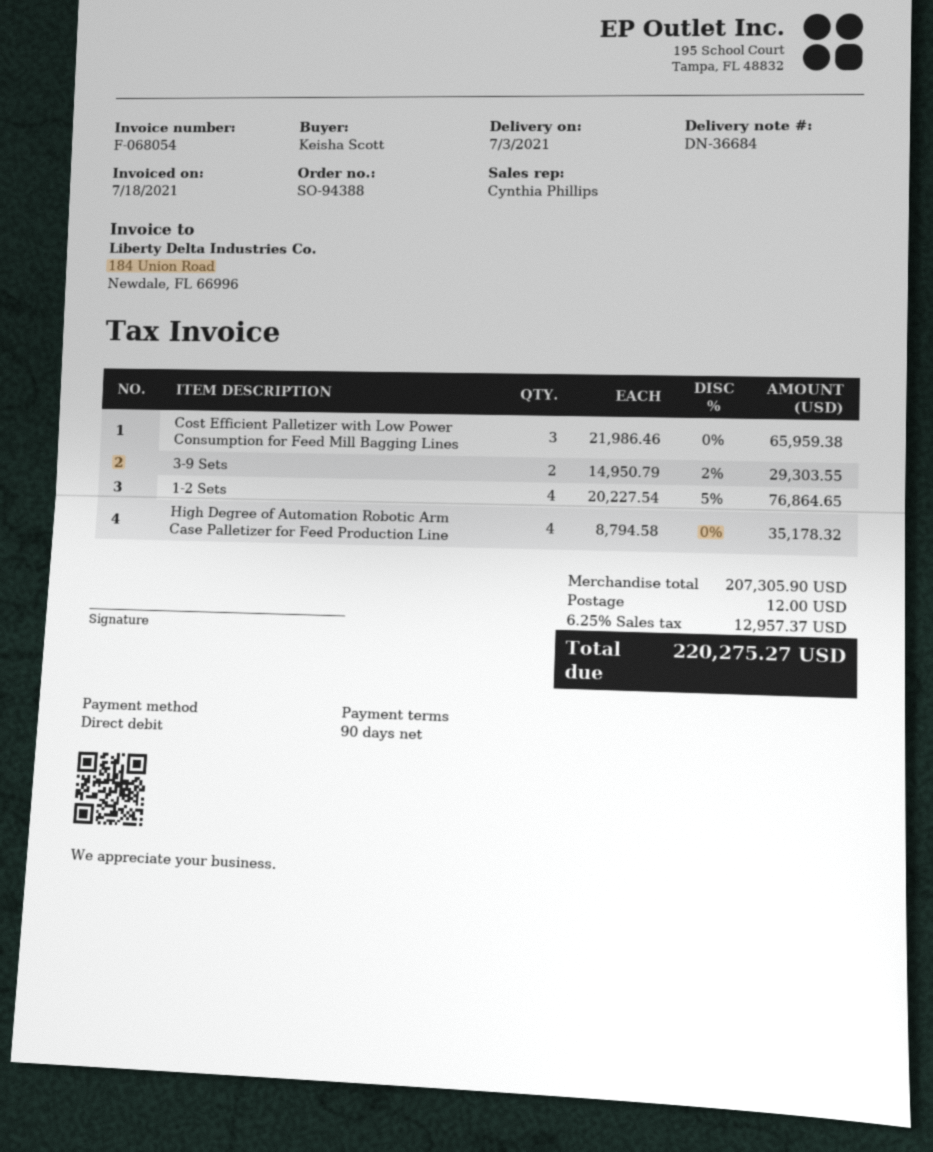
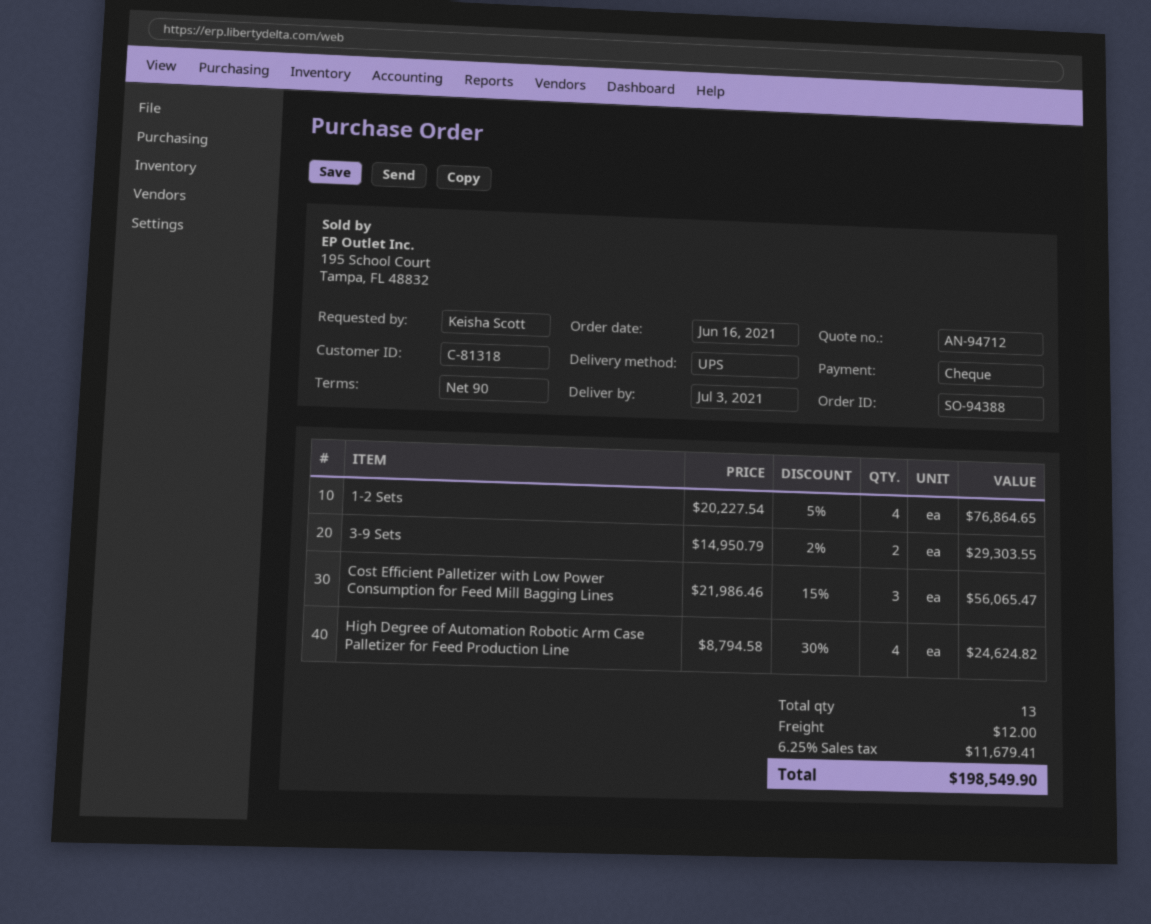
payment method: direct debit -> cheque
Cost Efficient Palletizer with Low Power Consumption for Feed Mill Bagging Lines: 3 x 21986.46 = 65959.38 -> 3 x 21986.46 - 15% = 56065.47
High Degree of Automation Robotic Arm Case Palletizer for Feed Production Line: 4 x 8794.58 = 35178.32 -> 4 x 8794.58 - 30% = 24624.82
tax: 6.25% = 12957.37 -> 6.25% = 11679.41
total: 220275.27 -> 198549.90

